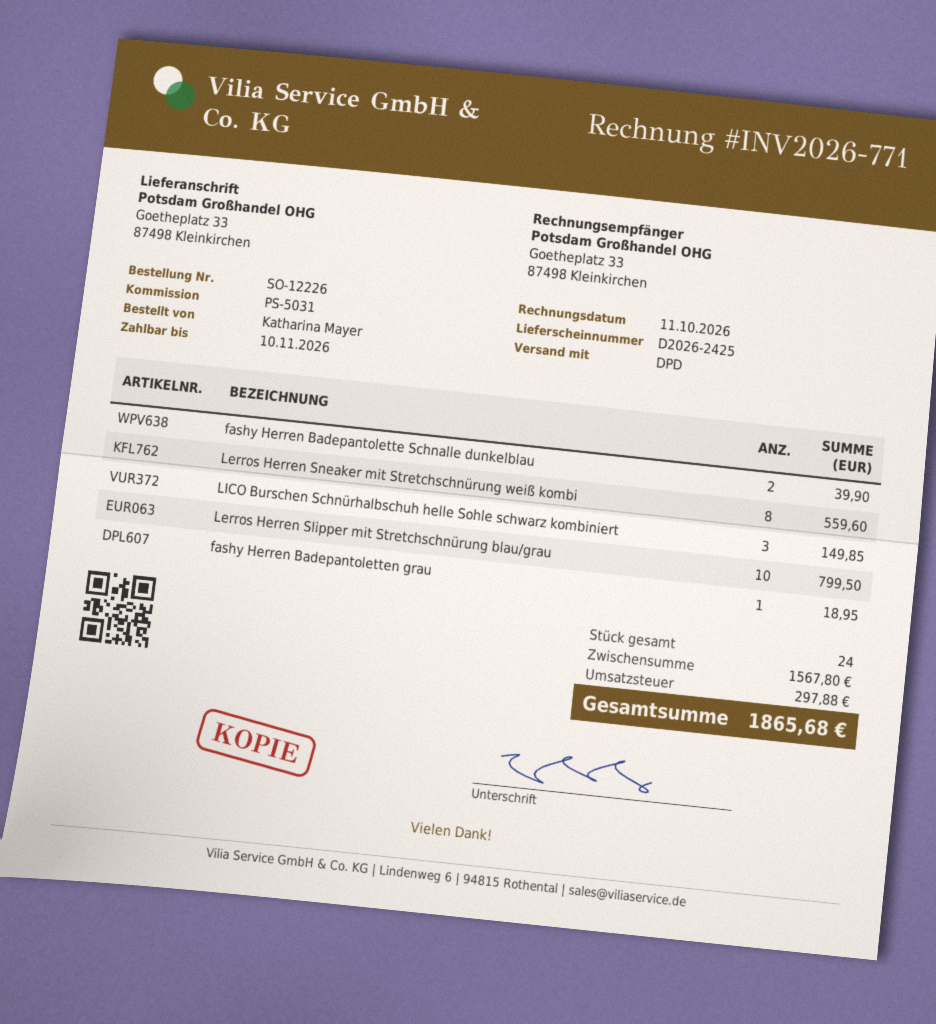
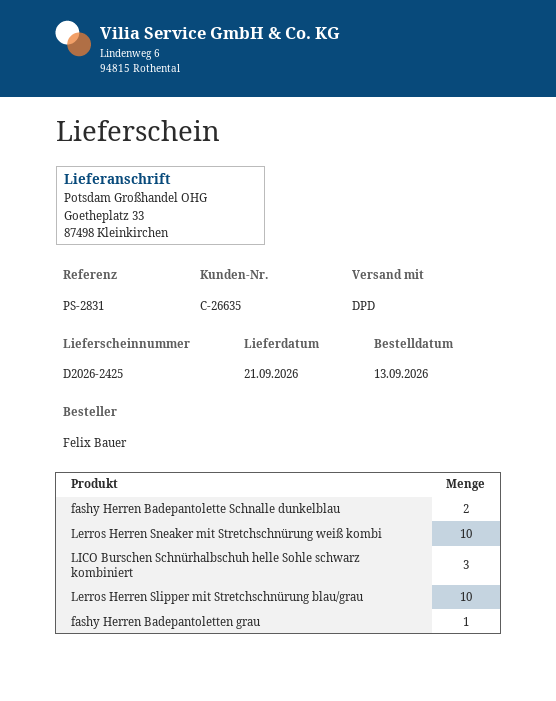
reference: PS-5031 -> PS-2831
ordered by: Katharina Mayer -> Felix Bauer
Lerros Herren Sneaker mit Stretchschnürung weiß kombi: 8 -> 10

